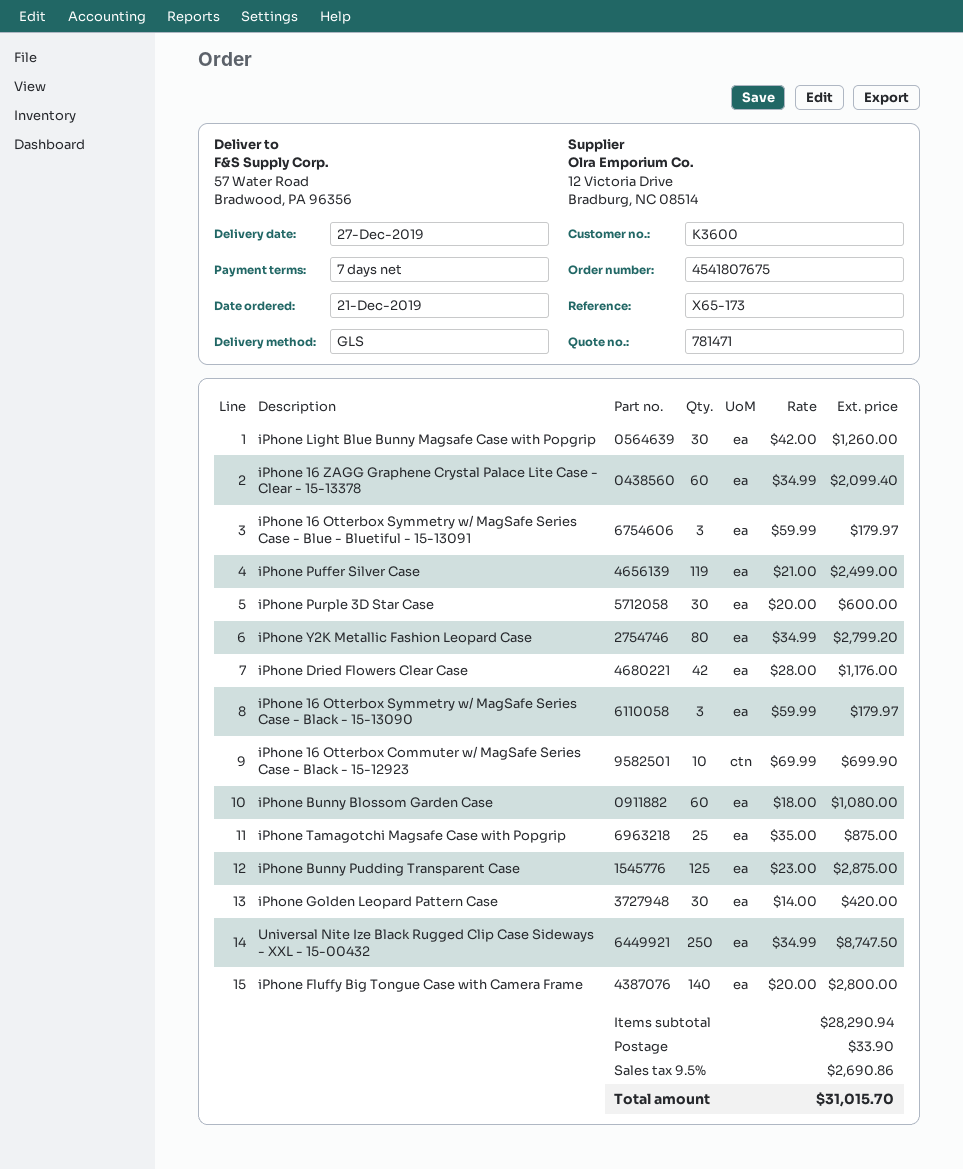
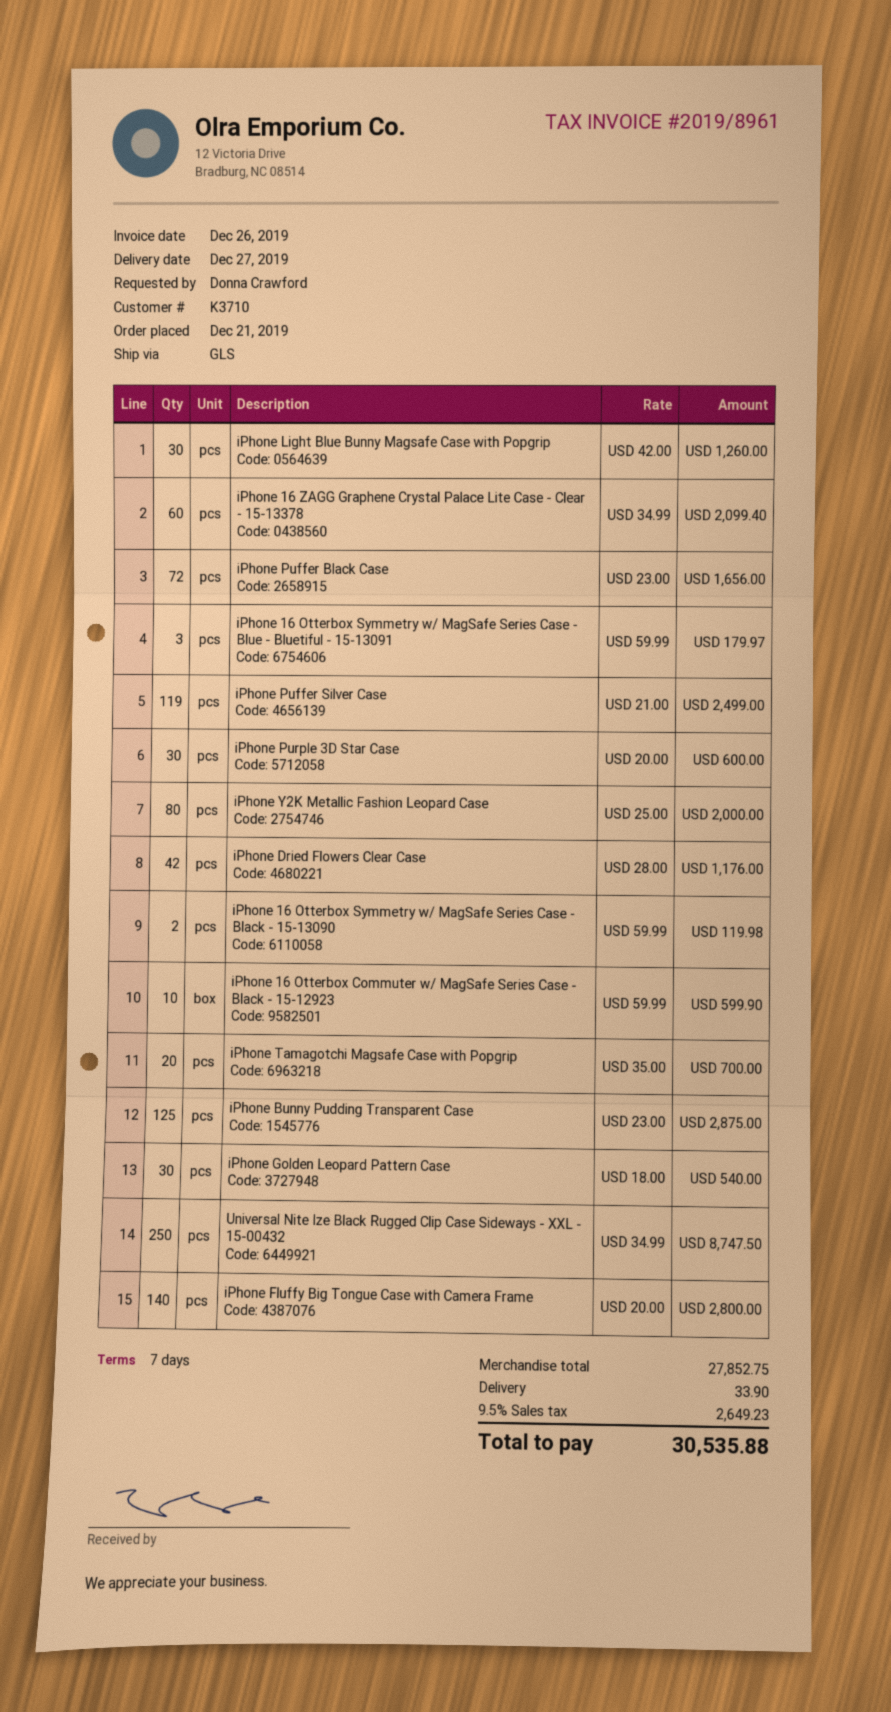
customer number: K3600 -> K3710
iPhone Y2K Metallic Fashion Leopard Case: 80 x 34.99 = 2799.20 -> 80 x 25.00 = 2000.00
iPhone 16 Otterbox Symmetry w/ MagSafe Series Case - Black - 15-13090: 3 x 59.99 = 179.97 -> 2 x 59.99 = 119.98
iPhone 16 Otterbox Commuter w/ MagSafe Series Case - Black - 15-12923: 10 x 69.99 = 699.90 -> 10 x 59.99 = 599.90
iPhone Bunny Blossom Garden Case: 60 x 18.00 = 1080.00 -> none
iPhone Tamagotchi Magsafe Case with Popgrip: 25 x 35.00 = 875.00 -> 20 x 35.00 = 700.00
iPhone Golden Leopard Pattern Case: 30 x 14.00 = 420.00 -> 30 x 18.00 = 540.00
iPhone Puffer Black Case: none -> 72 x 23.00 = 1656.00
subtotal: 28290.94 -> 27852.75
tax: 9.5% = 2690.86 -> 9.5% = 2649.23
total: 31015.70 -> 30535.88

